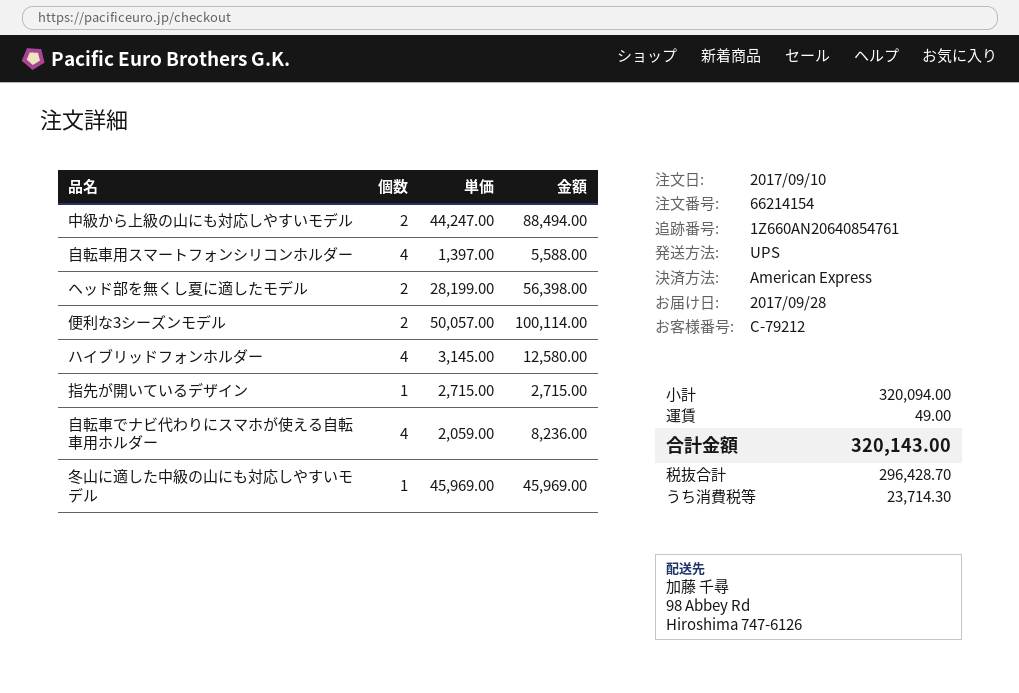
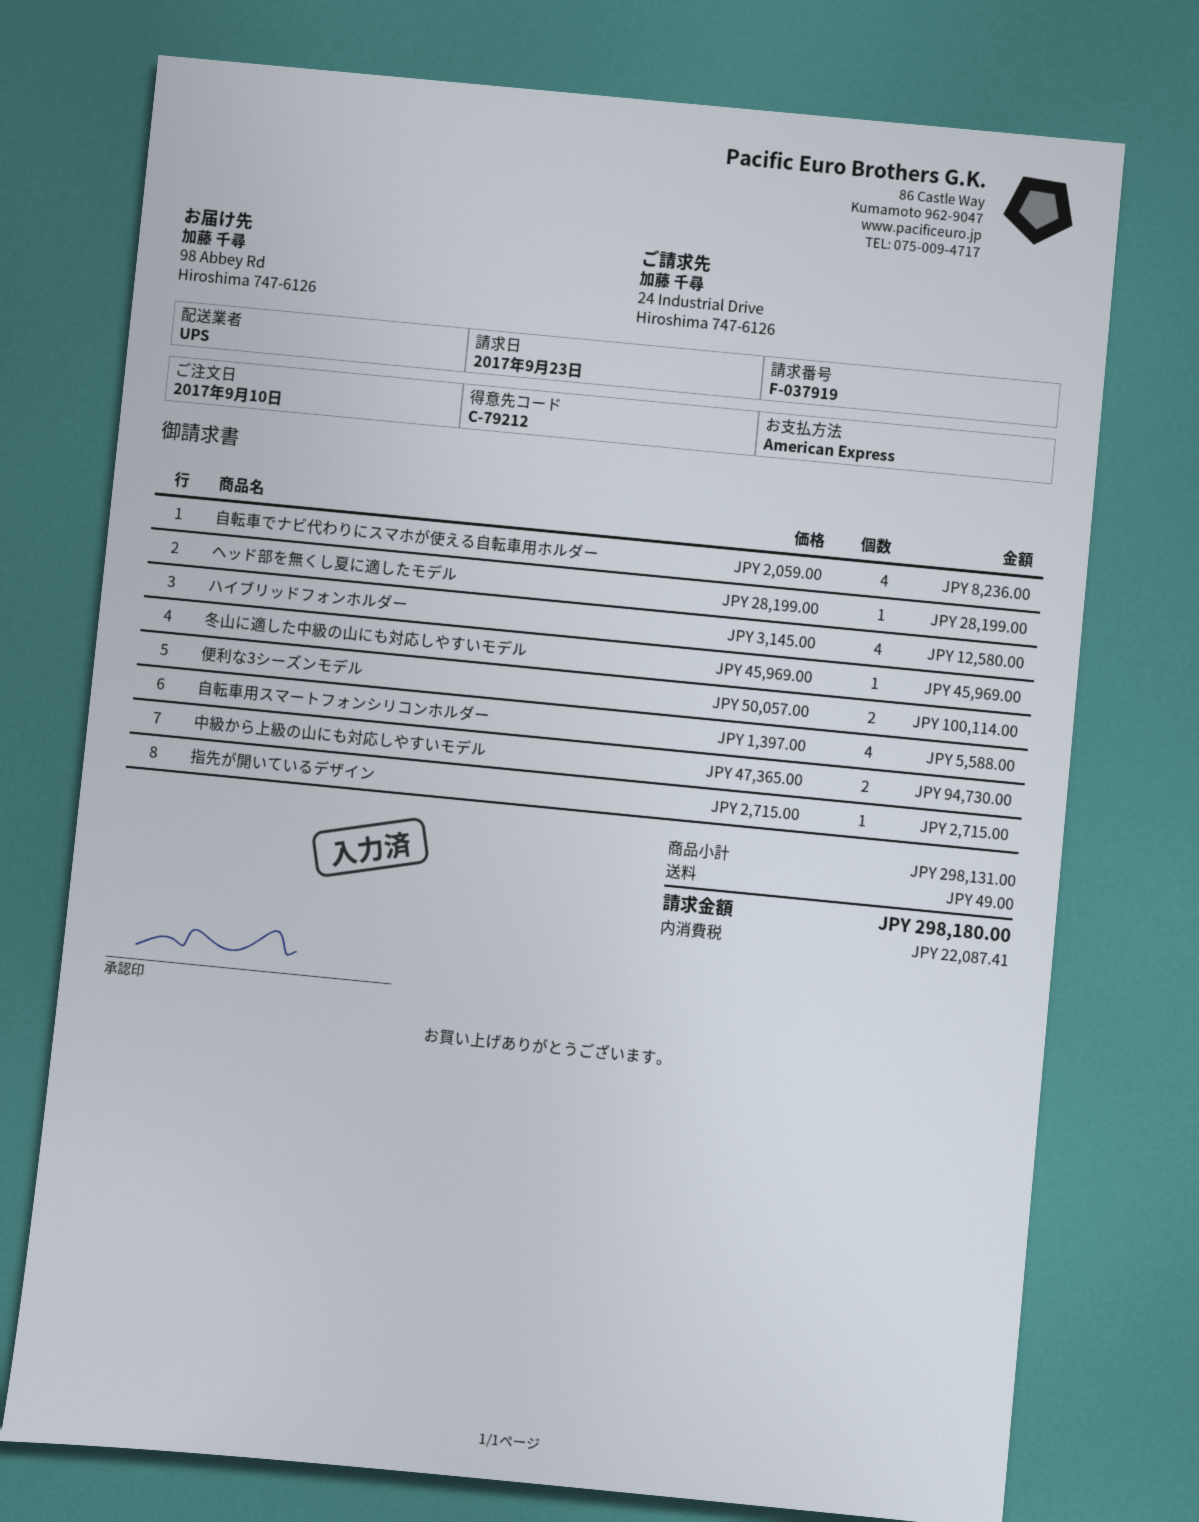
中級から上級の山にも対応しやすいモデル: 2 x 44247.00 = 88494.00 -> 2 x 47365.00 = 94730.00
ヘッド部を無くし夏に適したモデル: 2 x 28199.00 = 56398.00 -> 1 x 28199.00 = 28199.00
subtotal: 320094.00 -> 298131.00
tax: 23714.30 -> 22087.41
total: 320143.00 -> 298180.00

